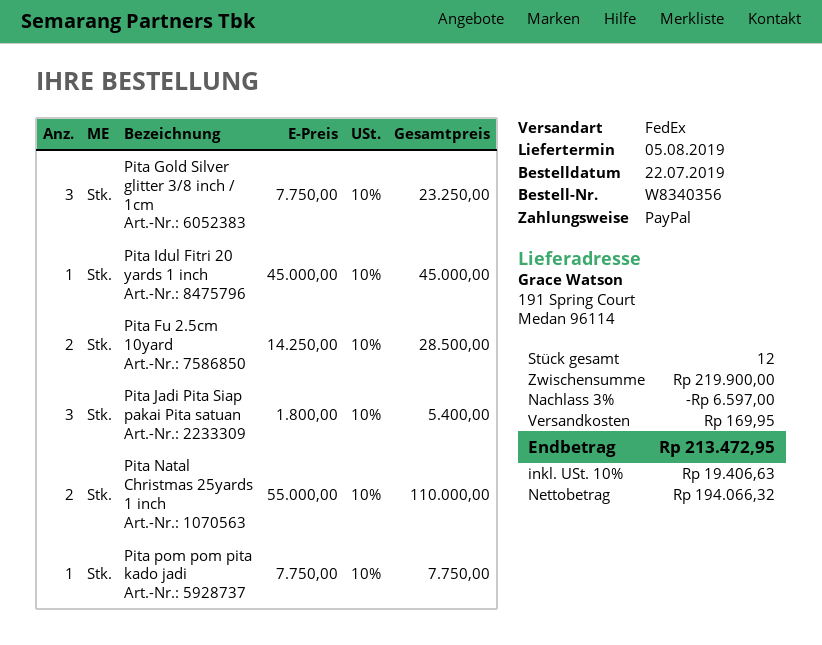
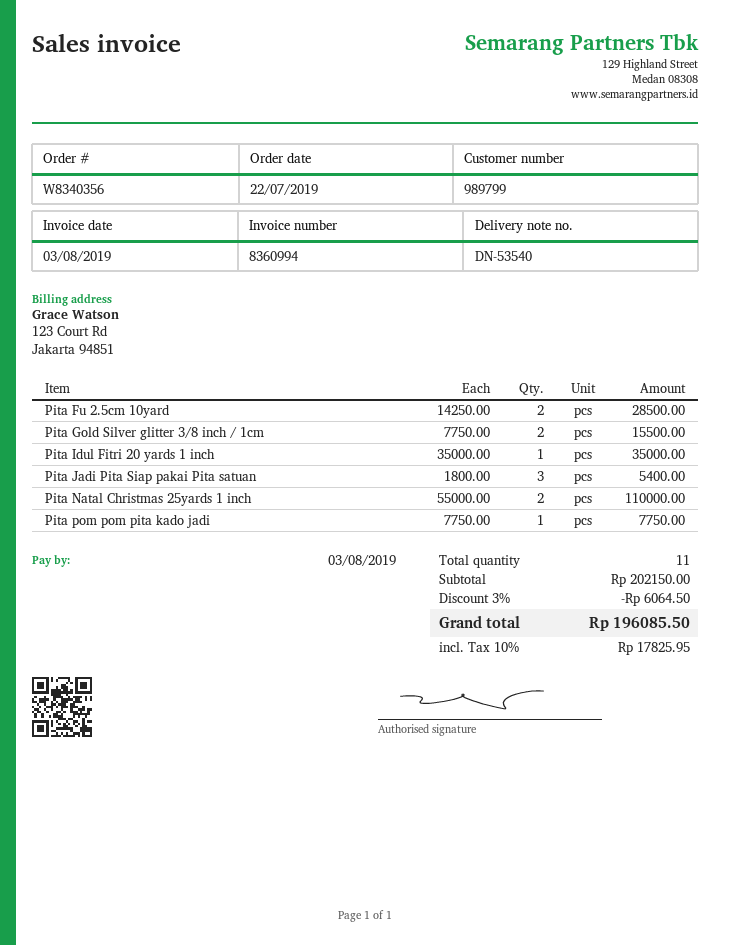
Pita Gold Silver glitter 3/8 inch / 1cm: 3 x 7750.00 = 23250.00 -> 2 x 7750.00 = 15500.00
Pita Idul Fitri 20 yards 1 inch: 1 x 45000.00 = 45000.00 -> 1 x 35000.00 = 35000.00
total quantity: 12 -> 11
subtotal: 219900.00 -> 202150.00
discount: 3% = 6597.00 -> 3% = 6064.50
shipping: 169.95 -> none
tax: 10% = 19406.63 -> 10% = 17825.95
total: 213472.95 -> 196085.50

